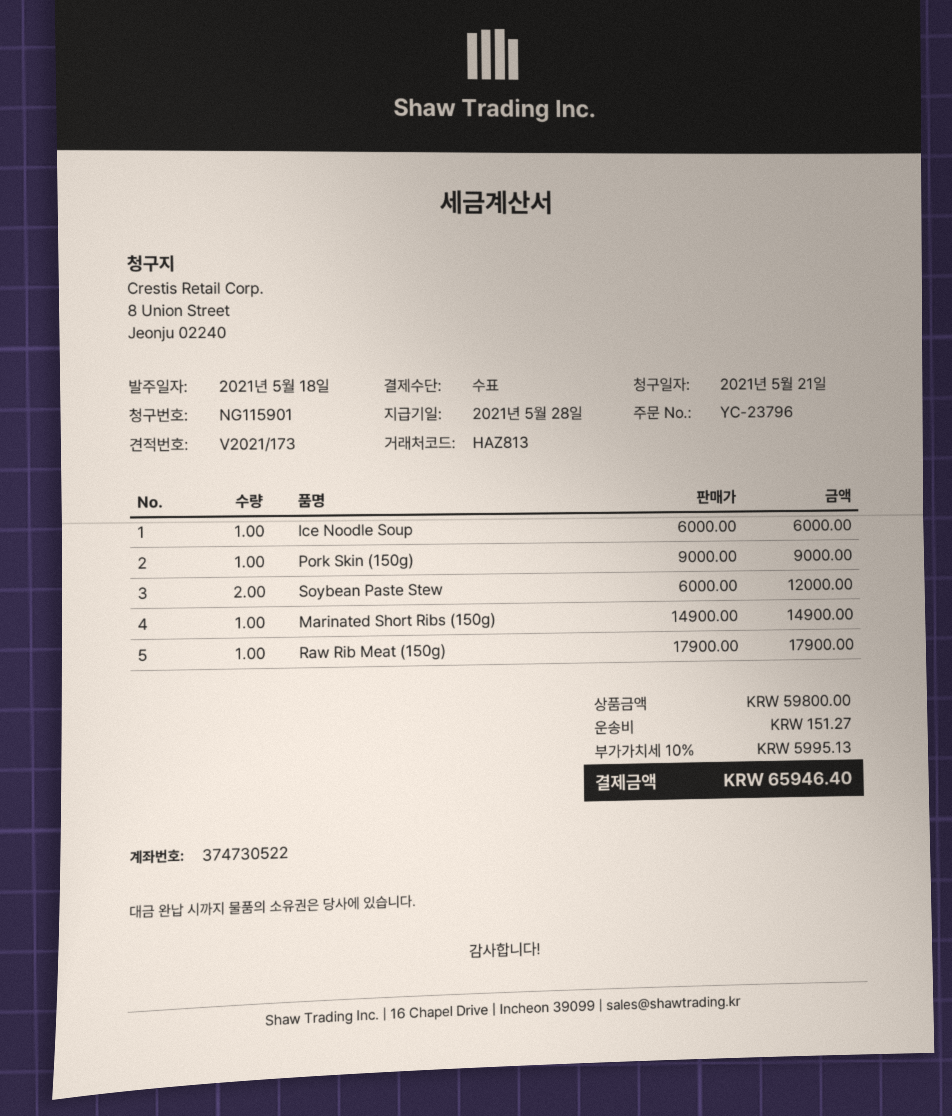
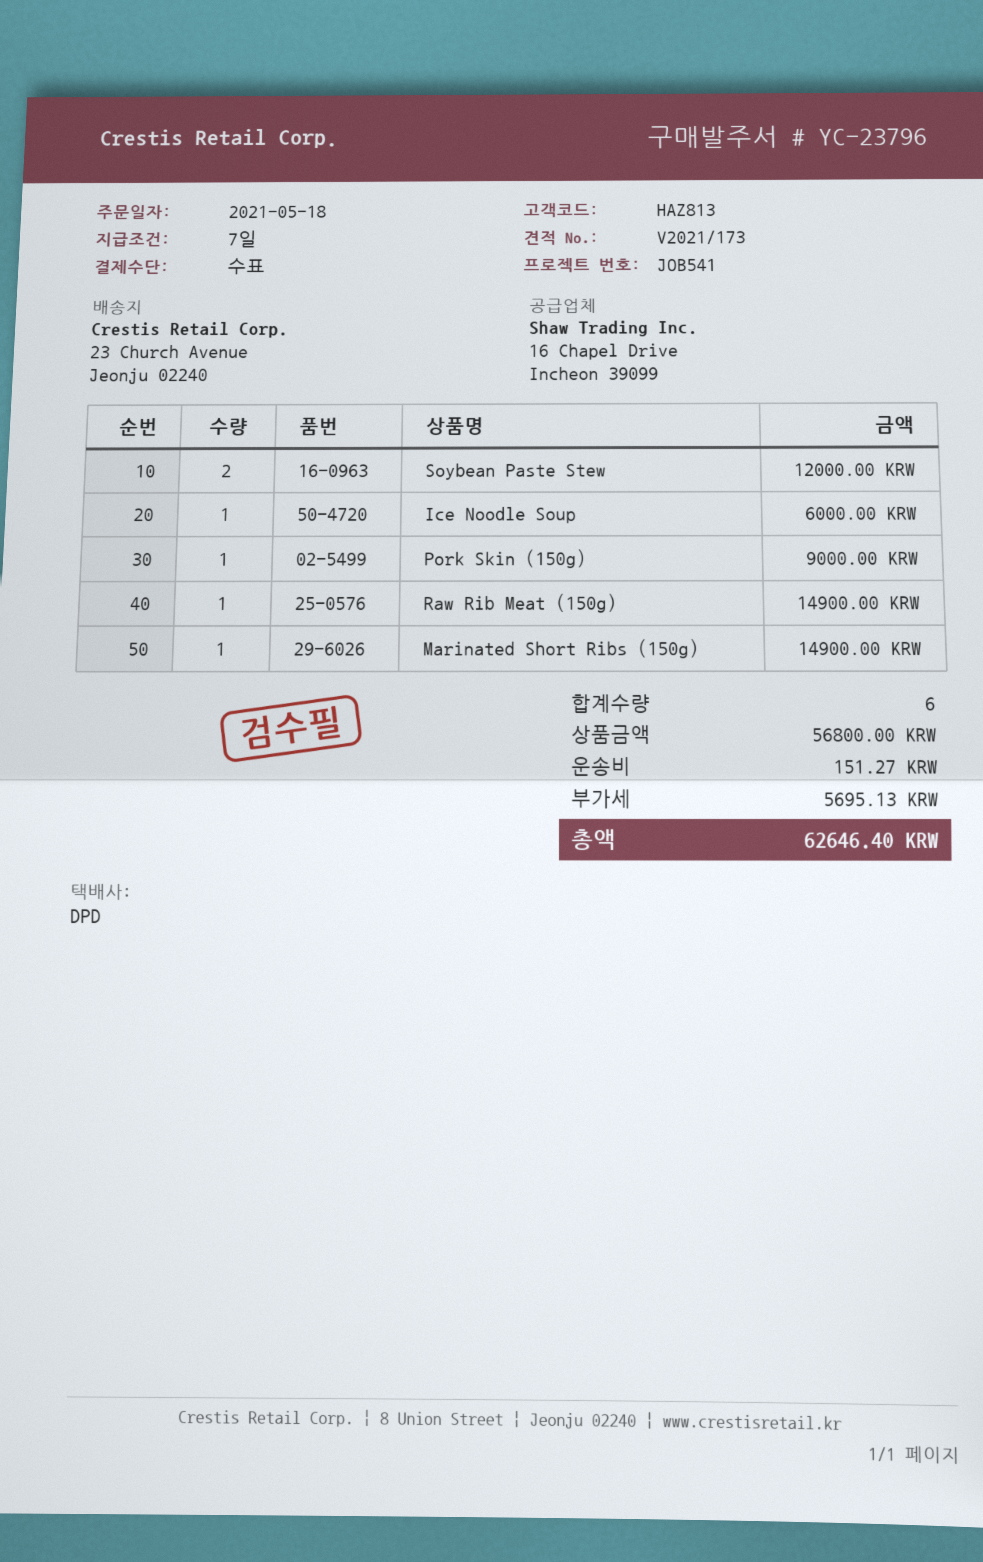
Raw Rib Meat (150g): 1 for 17900.00 -> 1 for 14900.00
subtotal: 59800.00 -> 56800.00
tax: 5995.13 -> 5695.13
total: 65946.40 -> 62646.40

